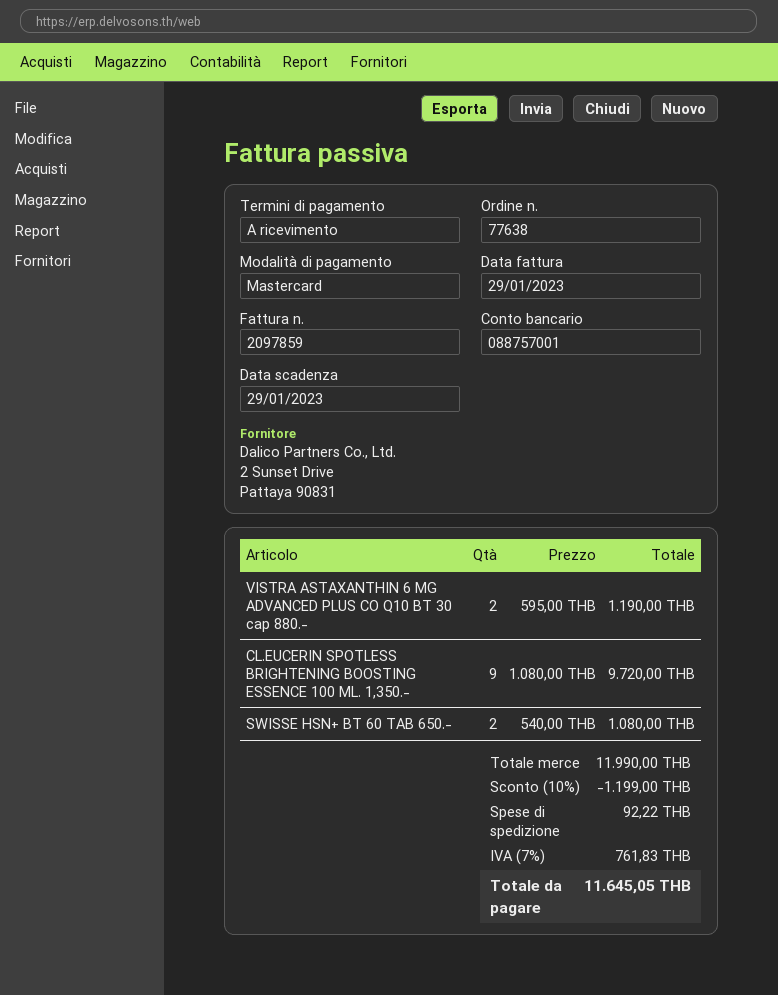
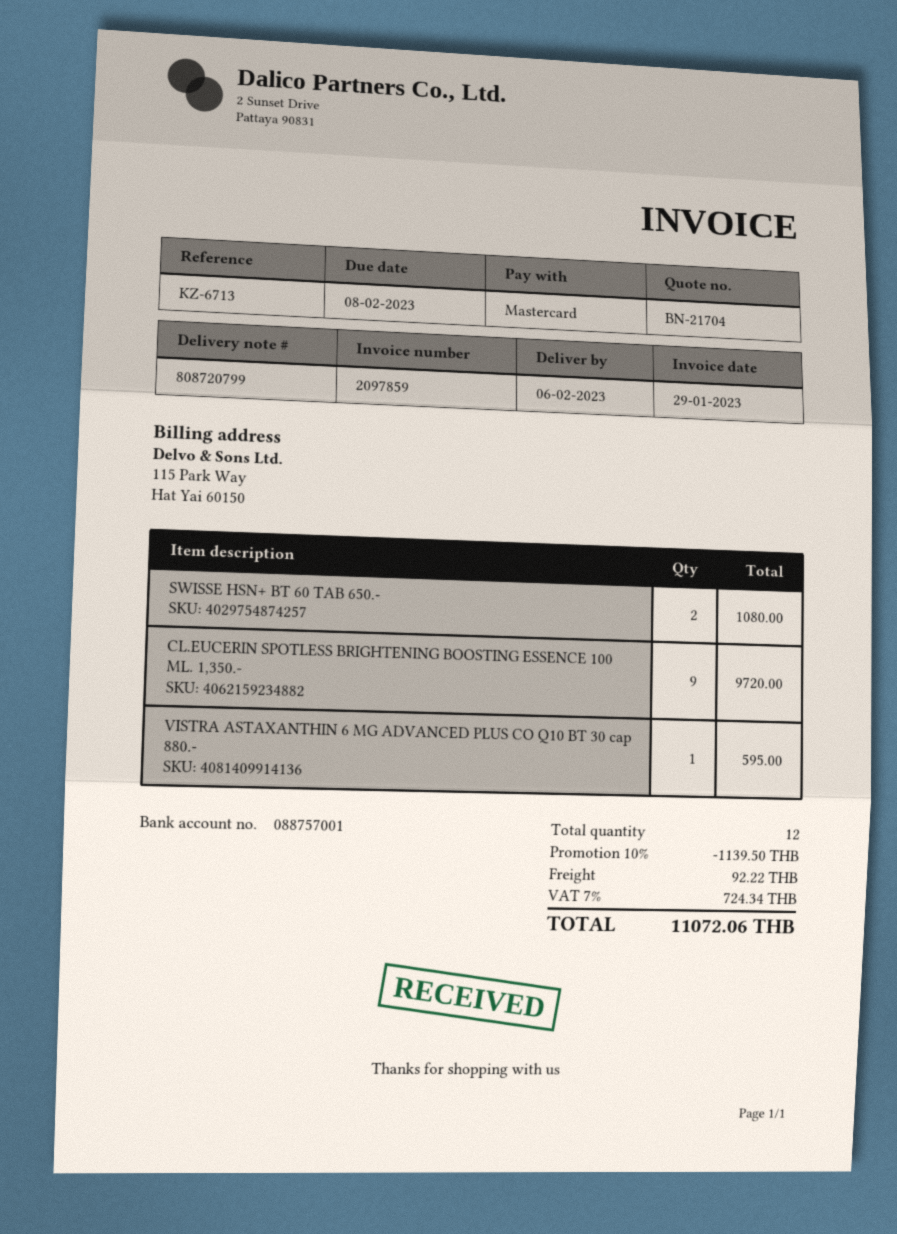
due date: 2023-01-29 -> 2023-02-08
VISTRA ASTAXANTHIN 6 MG ADVANCED PLUS CO Q10 BT 30 cap 880.-: 2 for 1190.00 -> 1 for 595.00
discount: 10% = 1199.00 -> 10% = 1139.50
tax: 7% = 761.83 -> 7% = 724.34
total: 11645.05 -> 11072.06

